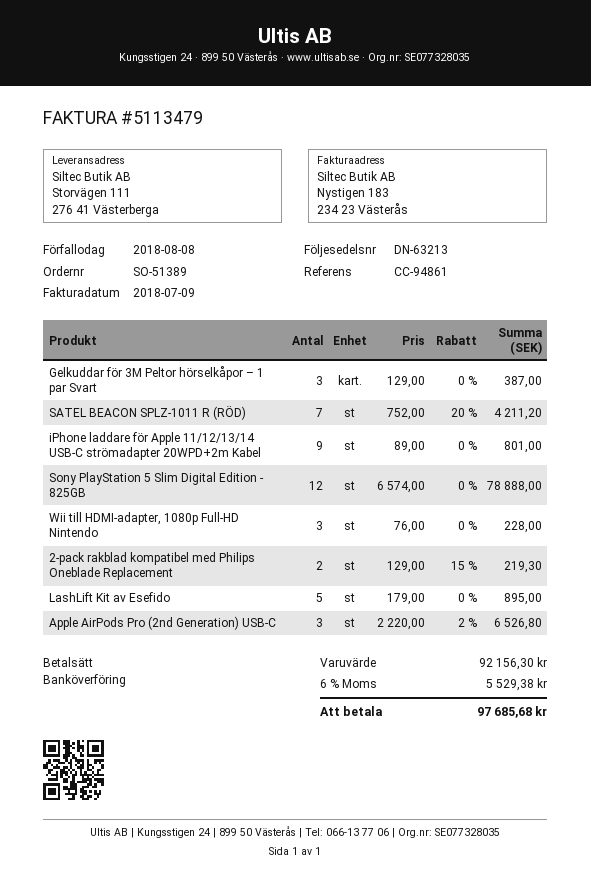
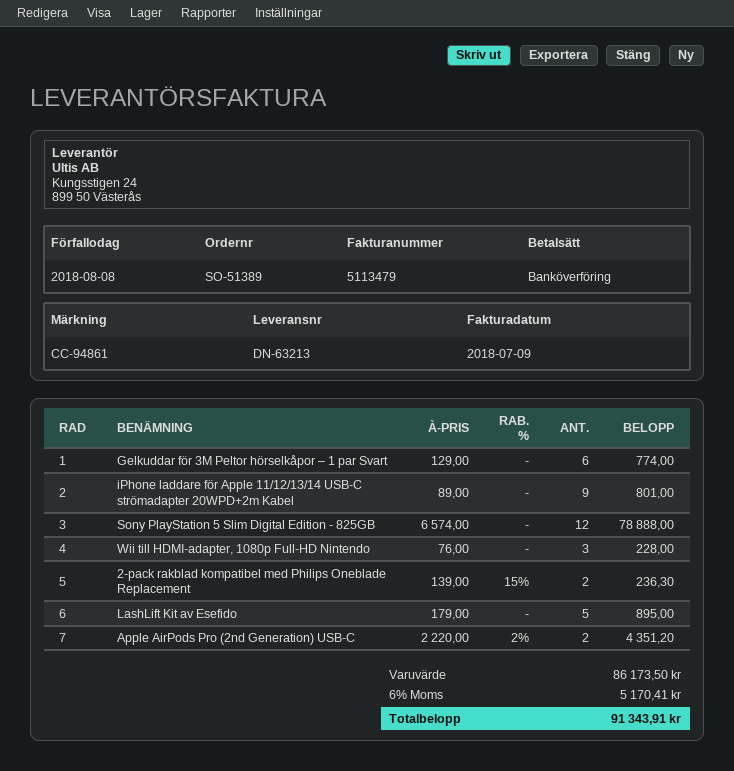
Gelkuddar för 3M Peltor hörselkåpor – 1 par Svart: 3 x 129.00 = 387.00 -> 6 x 129.00 = 774.00
SATEL BEACON SPLZ-1011 R (RÖD): 7 x 752.00 - 20% = 4211.20 -> none
2-pack rakblad kompatibel med Philips Oneblade Replacement: 2 x 129.00 - 15% = 219.30 -> 2 x 139.00 - 15% = 236.30
Apple AirPods Pro (2nd Generation) USB-C: 3 x 2220.00 - 2% = 6526.80 -> 2 x 2220.00 - 2% = 4351.20
subtotal: 92156.30 -> 86173.50
tax: 6% = 5529.38 -> 6% = 5170.41
total: 97685.68 -> 91343.91

